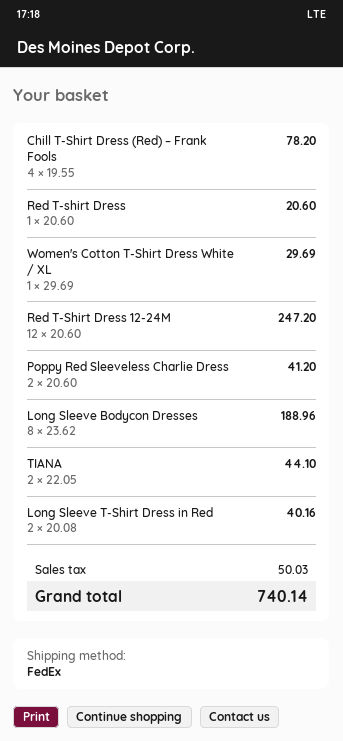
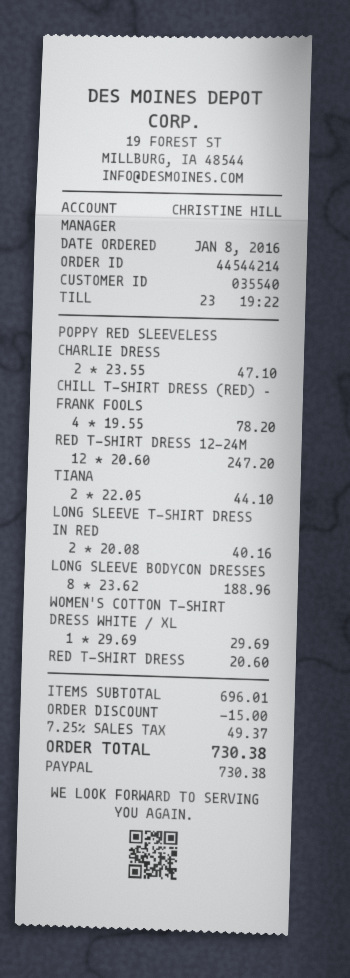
Poppy Red Sleeveless Charlie Dress: 2 x 20.60 = 41.20 -> 2 x 23.55 = 47.10
discount: none -> 15.00
tax: 50.03 -> 49.37
total: 740.14 -> 730.38

